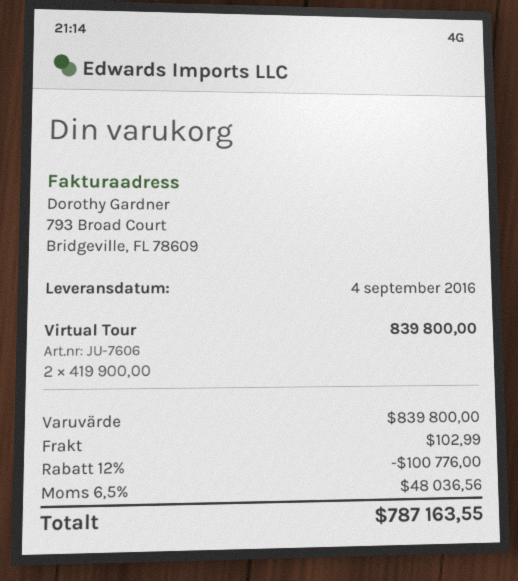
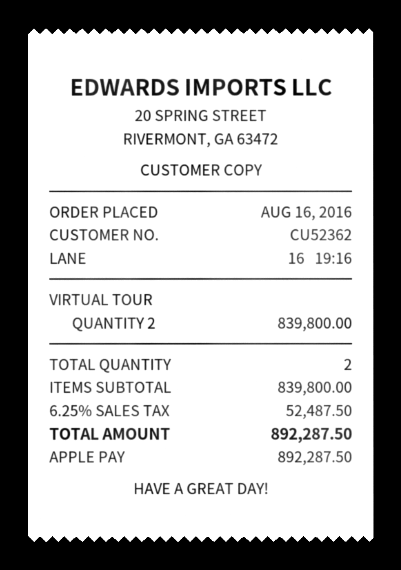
discount: 12% = 100776.00 -> none
shipping: 102.99 -> none
tax: 6.5% = 48036.56 -> 6.25% = 52487.50
total: 787163.55 -> 892287.50

